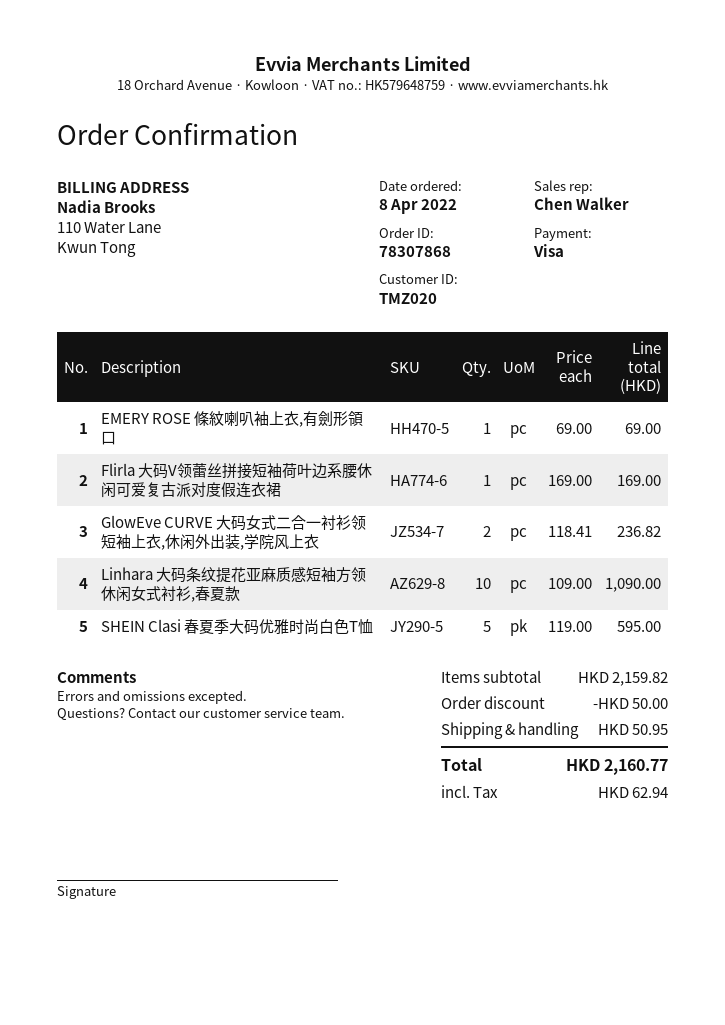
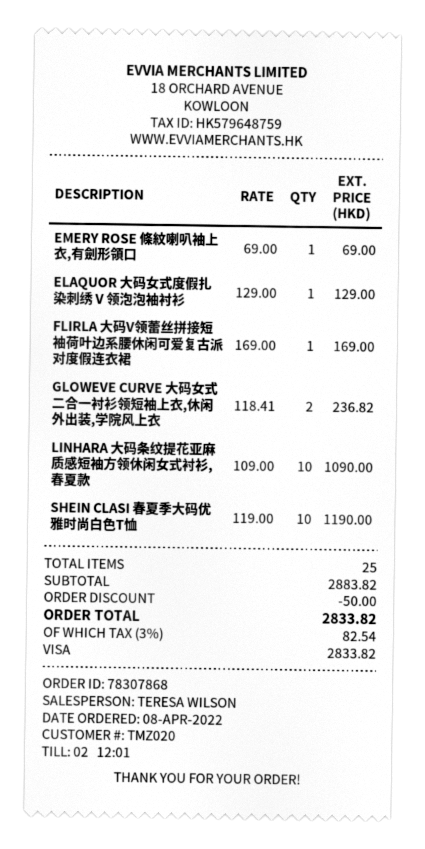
sales rep: Chen Walker -> TERESA WILSON
SHEIN Clasi 春夏季大码优雅时尚白色T恤: 5 x 119.00 = 595.00 -> 10 x 119.00 = 1190.00
ELAQUOR 大码女式度假扎染刺绣 V 领泡泡袖衬衫: none -> 1 x 129.00 = 129.00
subtotal: 2159.82 -> 2883.82
shipping: 50.95 -> none
tax: 62.94 -> 82.54
total: 2160.77 -> 2833.82

